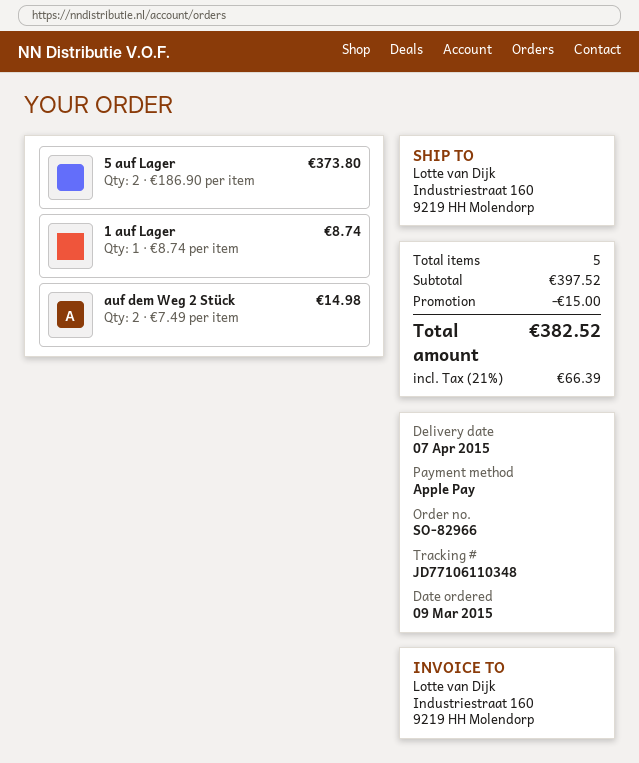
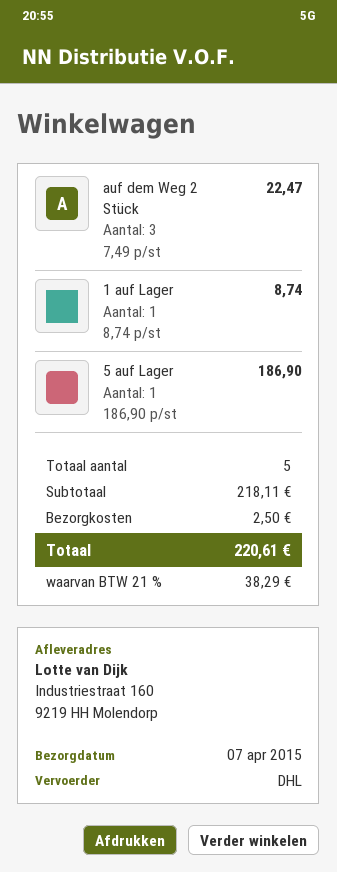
5 auf Lager: 2 x 186.90 = 373.80 -> 1 x 186.90 = 186.90
auf dem Weg 2 Stück: 2 x 7.49 = 14.98 -> 3 x 7.49 = 22.47
subtotal: 397.52 -> 218.11
discount: 15.00 -> none
shipping: none -> 2.50
tax: 21% = 66.39 -> 21% = 38.29
total: 382.52 -> 220.61

